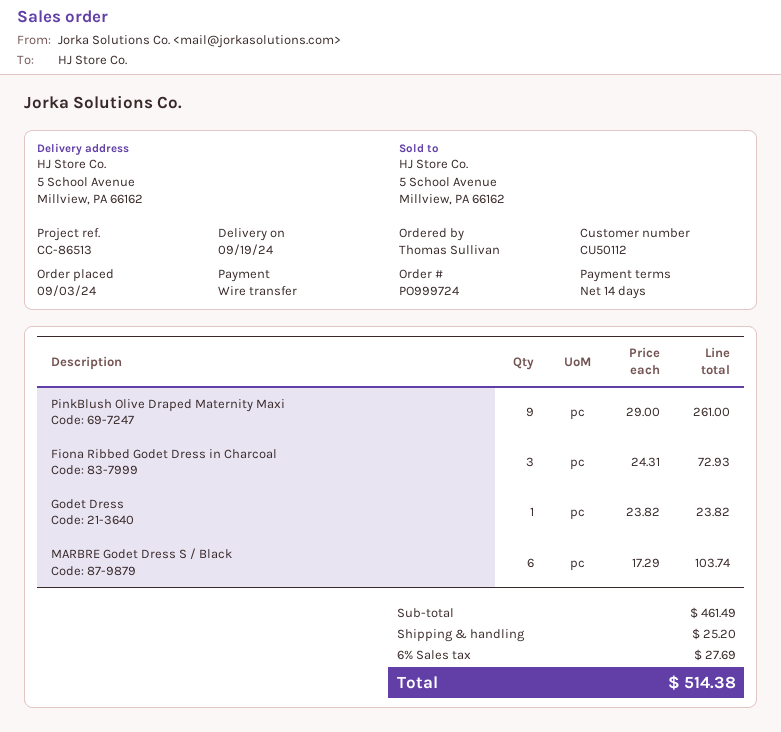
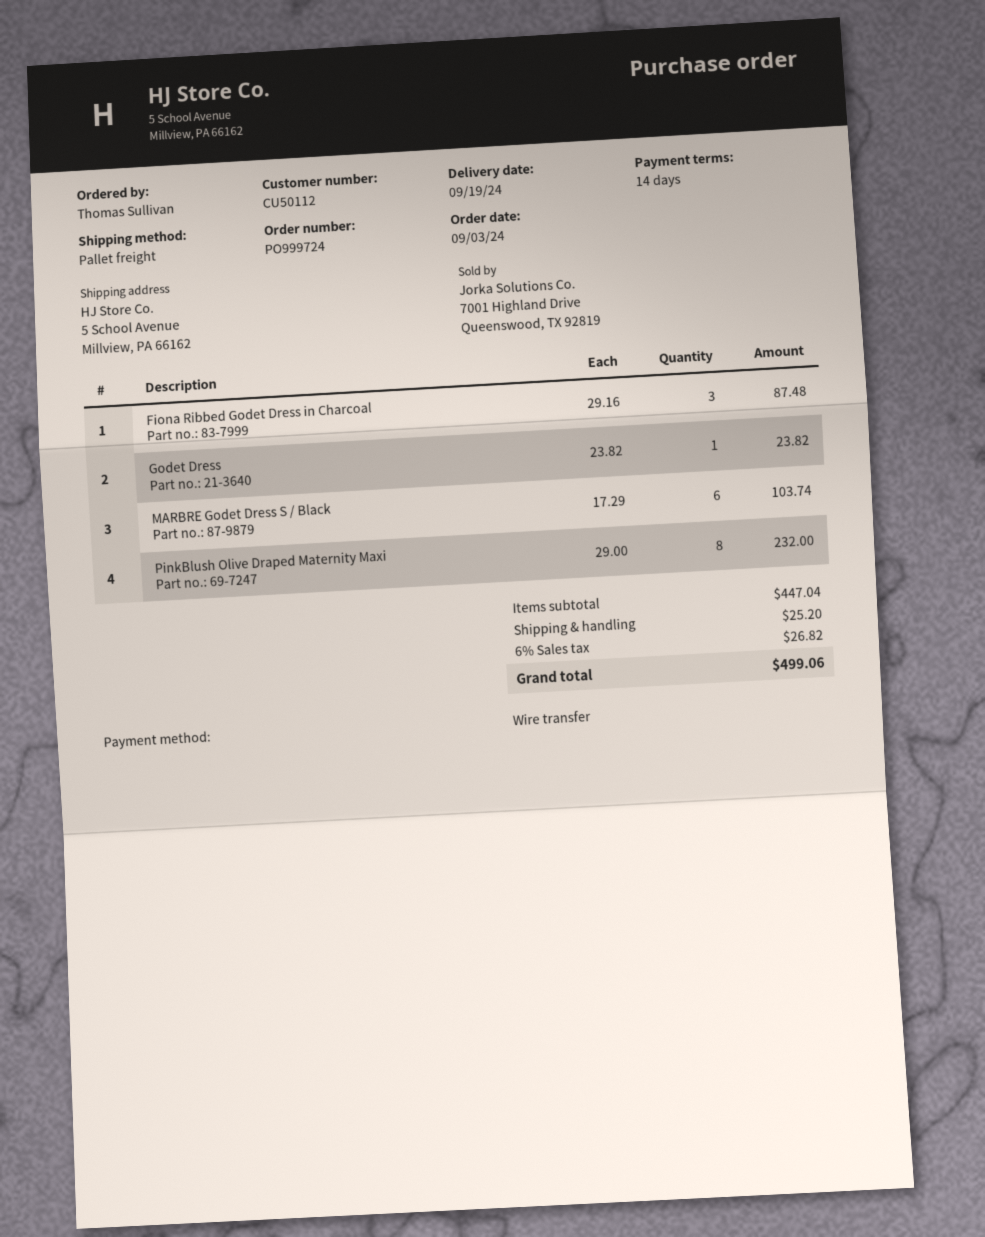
PinkBlush Olive Draped Maternity Maxi: 9 x 29.00 = 261.00 -> 8 x 29.00 = 232.00
Fiona Ribbed Godet Dress in Charcoal: 3 x 24.31 = 72.93 -> 3 x 29.16 = 87.48
subtotal: 461.49 -> 447.04
tax: 6% = 27.69 -> 6% = 26.82
total: 514.38 -> 499.06

